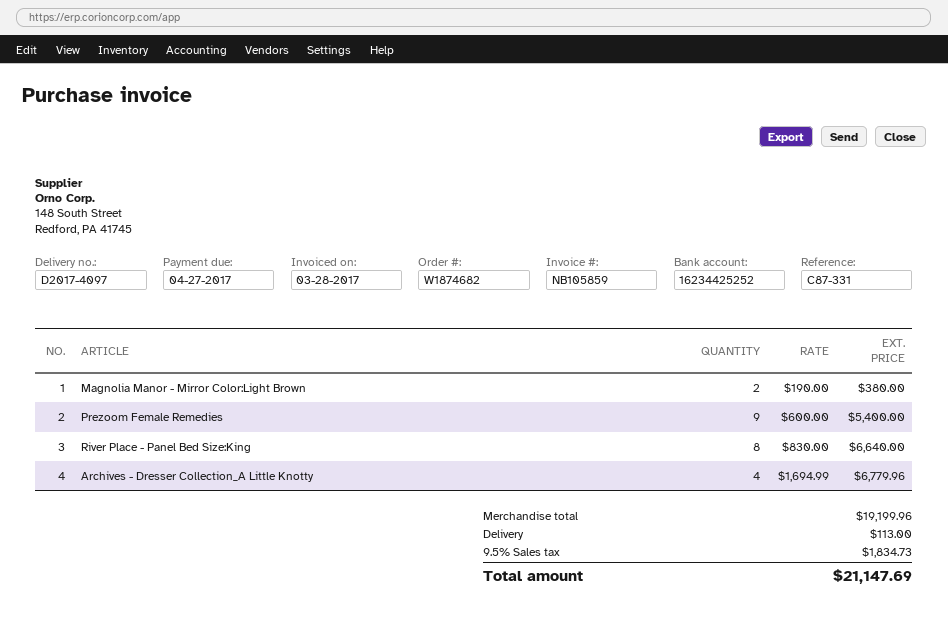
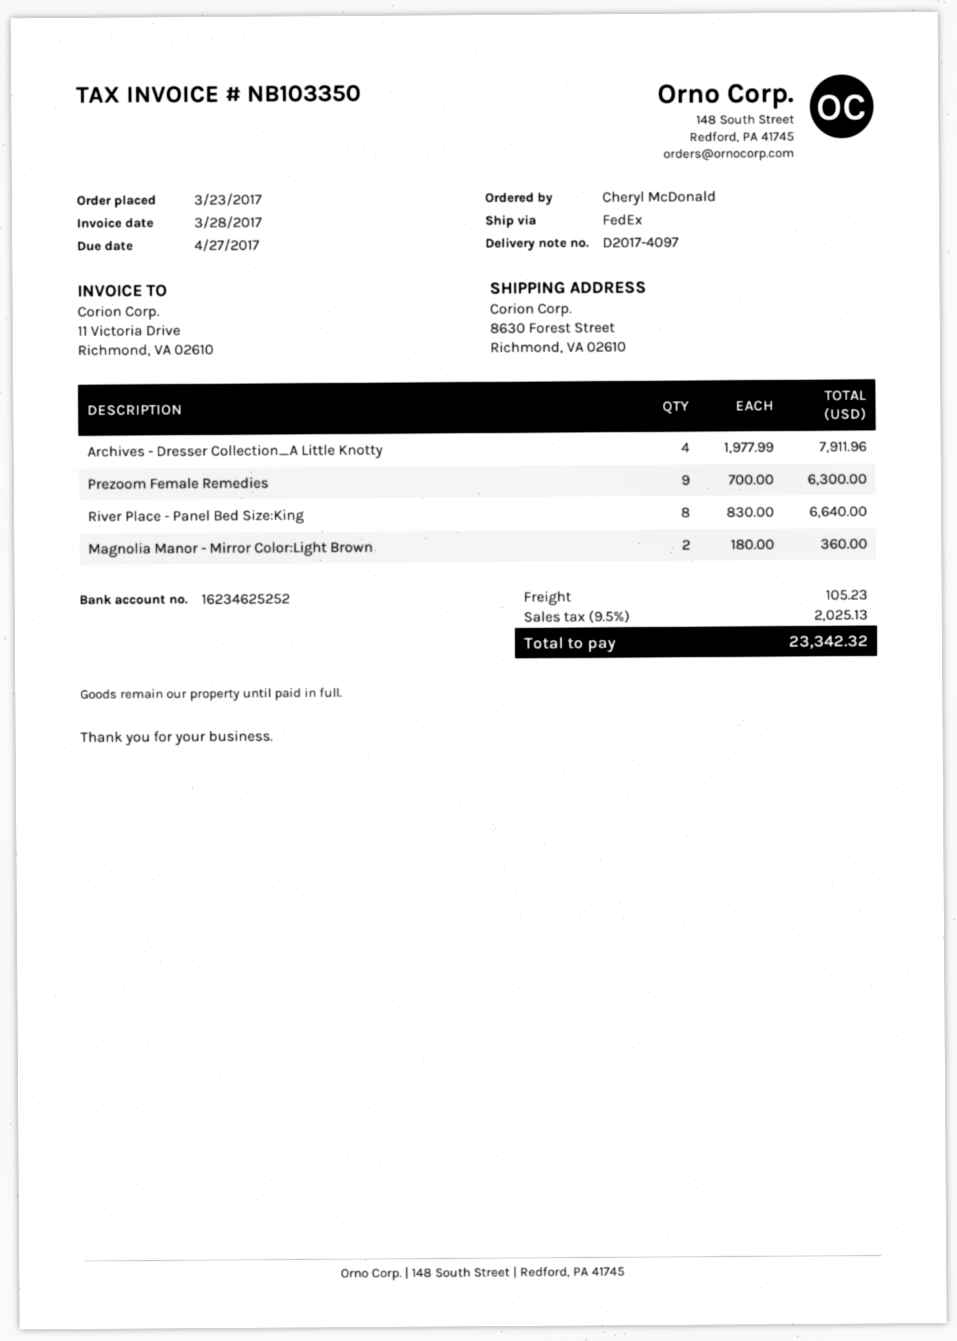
invoice number: NB105859 -> NB103350
bank account: 16234425252 -> 16234625252
Magnolia Manor - Mirror Color:Light Brown: 2 x 190.00 = 380.00 -> 2 x 180.00 = 360.00
Prezoom Female Remedies: 9 x 600.00 = 5400.00 -> 9 x 700.00 = 6300.00
Archives - Dresser Collection_A Little Knotty: 4 x 1694.99 = 6779.96 -> 4 x 1977.99 = 7911.96
shipping: 113.00 -> 105.23
tax: 9.5% = 1834.73 -> 9.5% = 2025.13
total: 21147.69 -> 23342.32

